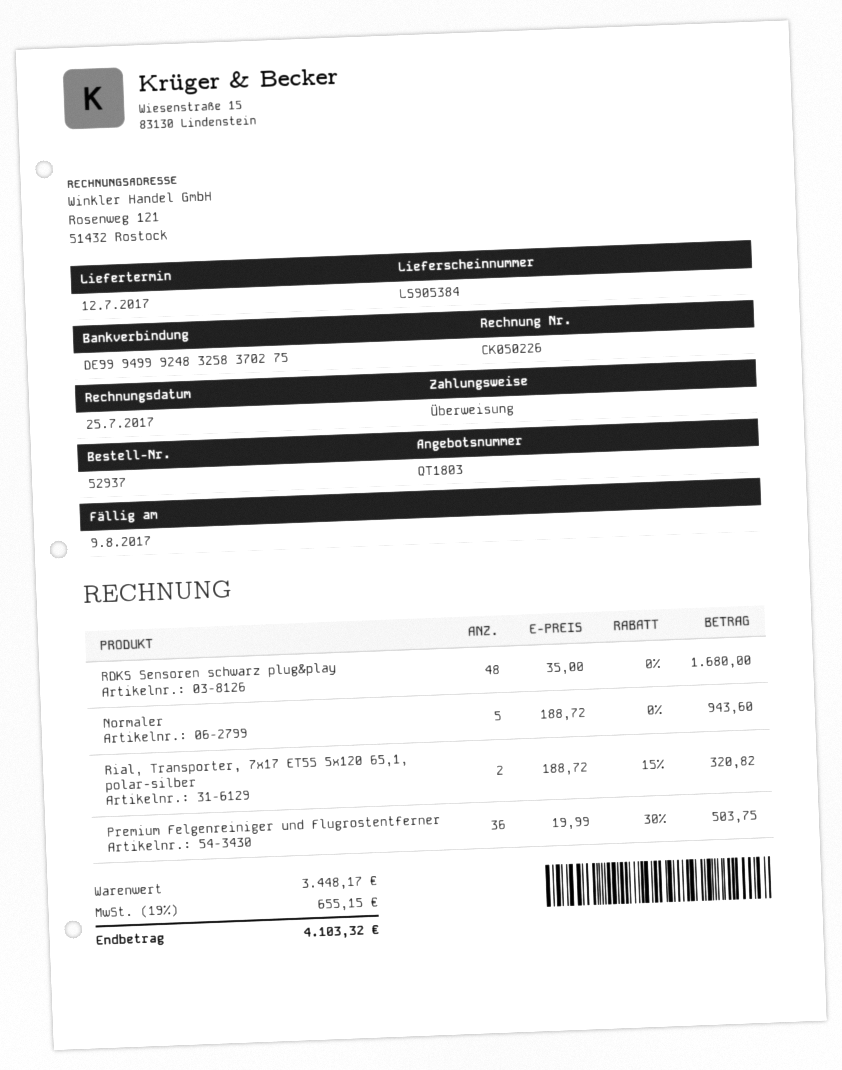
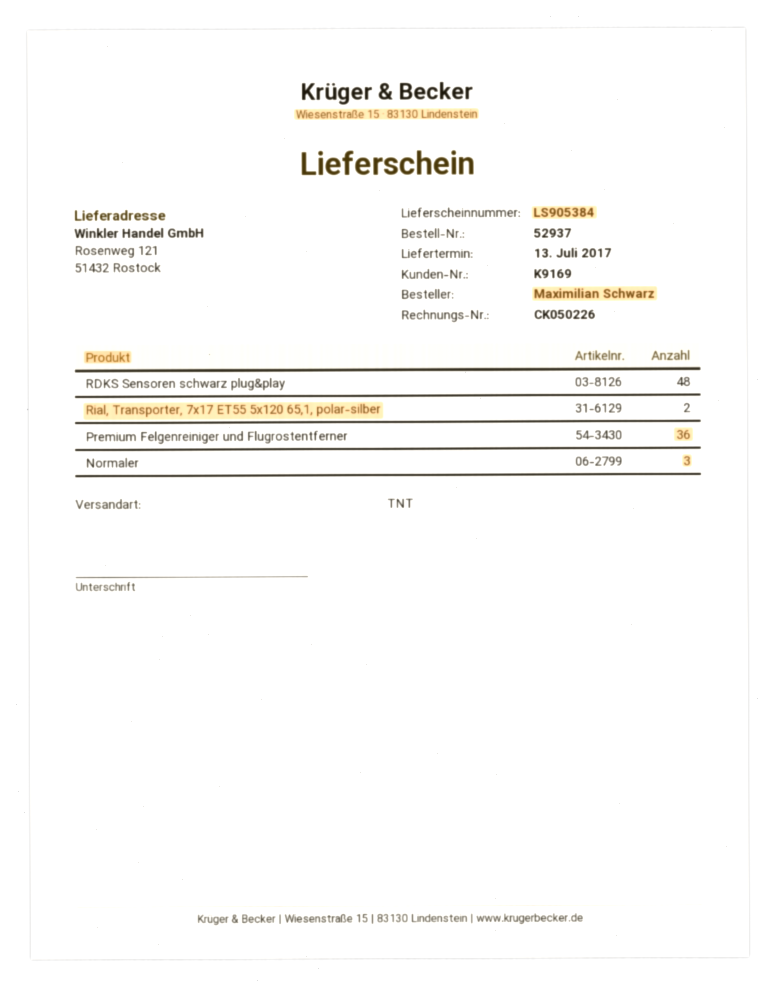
delivery date: 2017-07-12 -> 2017-07-13
Normaler: 5 -> 3

